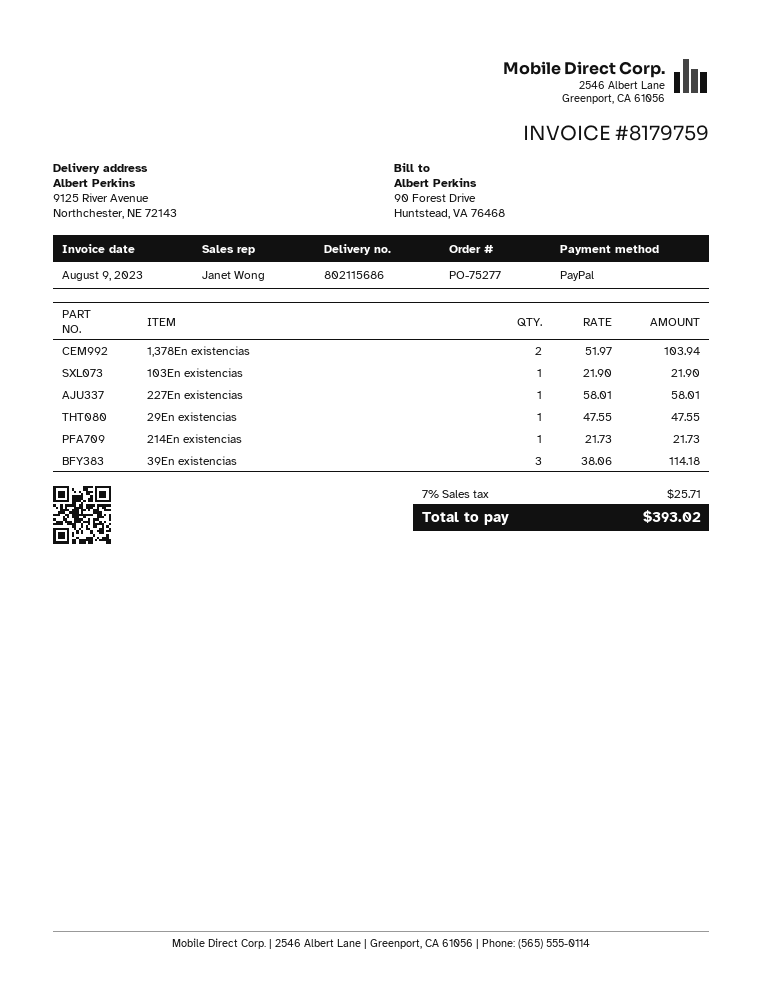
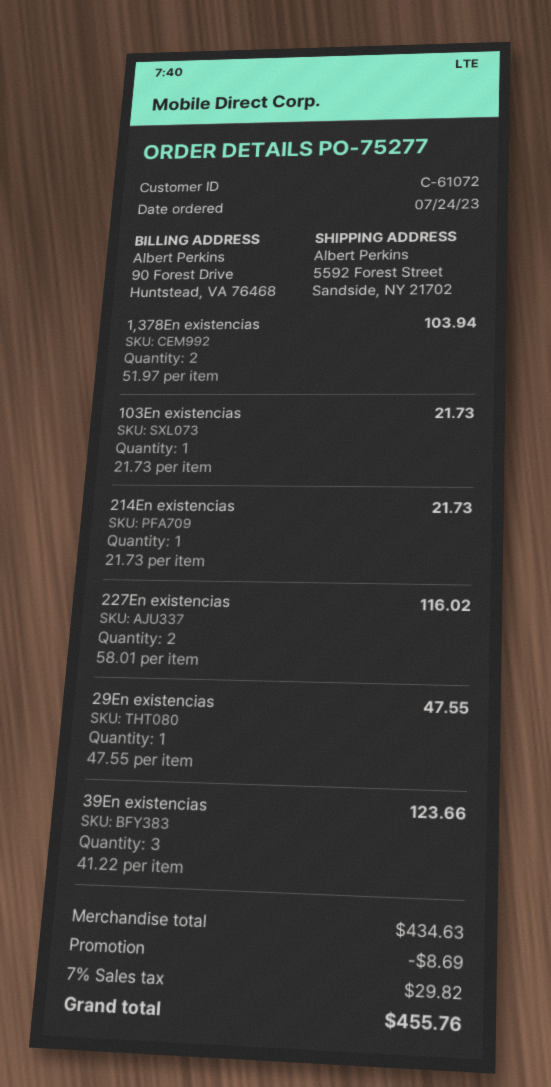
ship to: 9125 River Avenue, Northchester, NE 72143 -> 5592 Forest Street, Sandside, NY 21702
103En existencias: 1 x 21.90 = 21.90 -> 1 x 21.73 = 21.73
227En existencias: 1 x 58.01 = 58.01 -> 2 x 58.01 = 116.02
39En existencias: 3 x 38.06 = 114.18 -> 3 x 41.22 = 123.66
discount: none -> 8.69
tax: 7% = 25.71 -> 7% = 29.82
total: 393.02 -> 455.76

